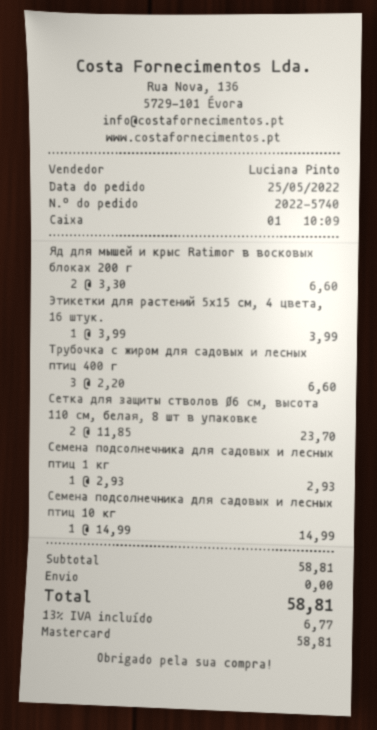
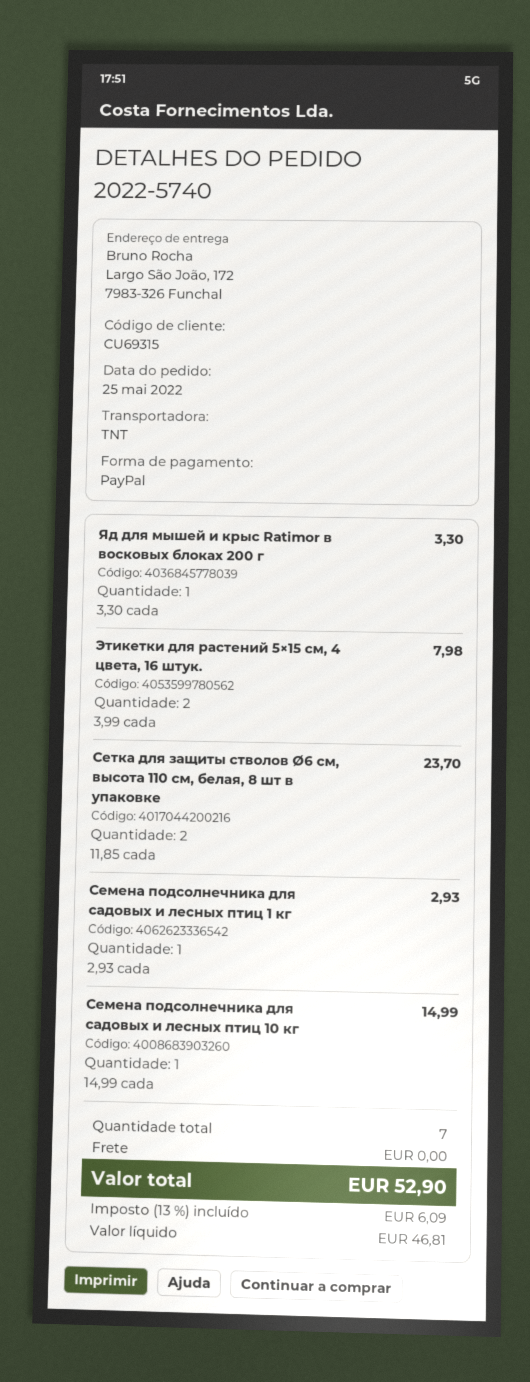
payment method: Mastercard -> PayPal
Яд для мышей и крыс Ratimor в восковых блоках 200 г: 2 x 3.30 = 6.60 -> 1 x 3.30 = 3.30
Этикетки для растений 5×15 см, 4 цвета, 16 штук.: 1 x 3.99 = 3.99 -> 2 x 3.99 = 7.98
Трубочка с жиром для садовых и лесных птиц 400 г: 3 x 2.20 = 6.60 -> none
tax: 13% = 6.77 -> 13% = 6.09
total: 58.81 -> 52.90

